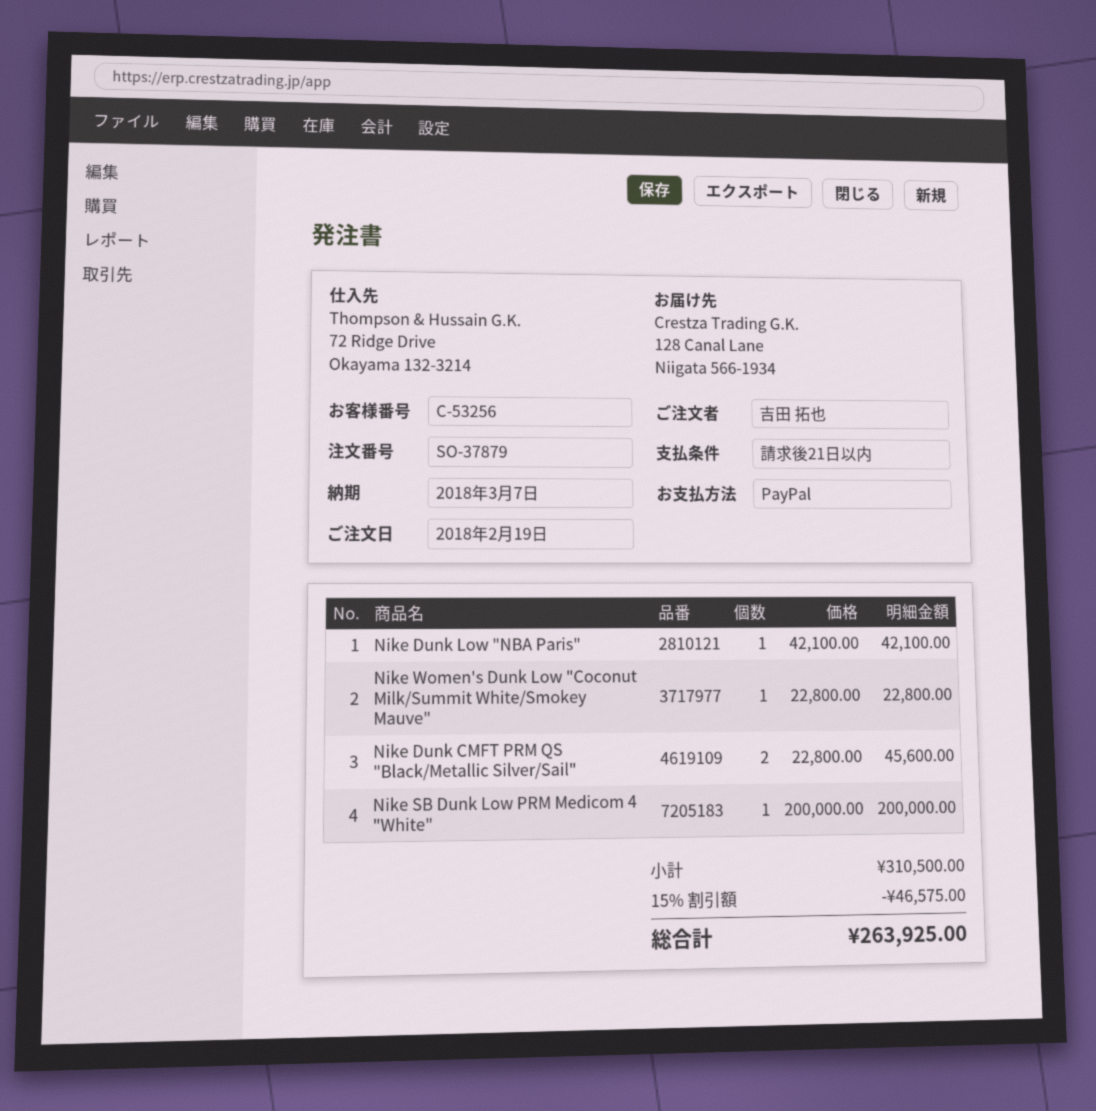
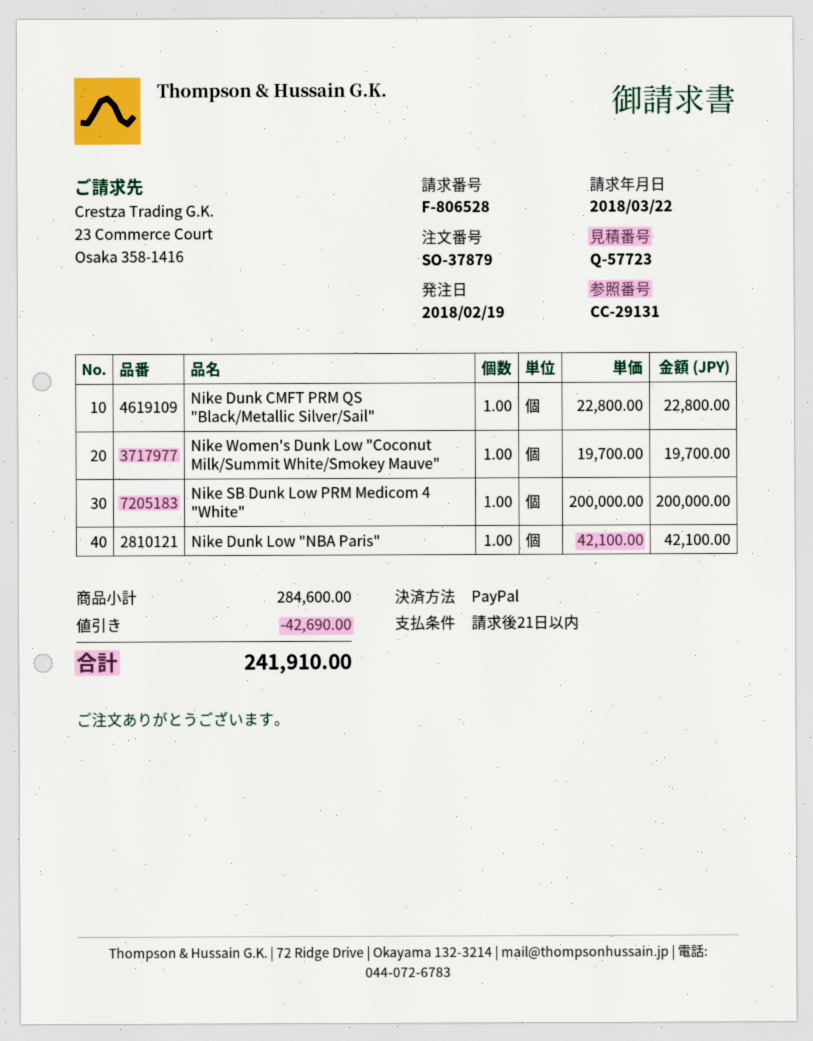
Nike Women's Dunk Low "Coconut Milk/Summit White/Smokey Mauve": 1 x 22800.00 = 22800.00 -> 1 x 19700.00 = 19700.00
Nike Dunk CMFT PRM QS "Black/Metallic Silver/Sail": 2 x 22800.00 = 45600.00 -> 1 x 22800.00 = 22800.00
subtotal: 310500.00 -> 284600.00
discount: 46575.00 -> 42690.00
total: 263925.00 -> 241910.00

